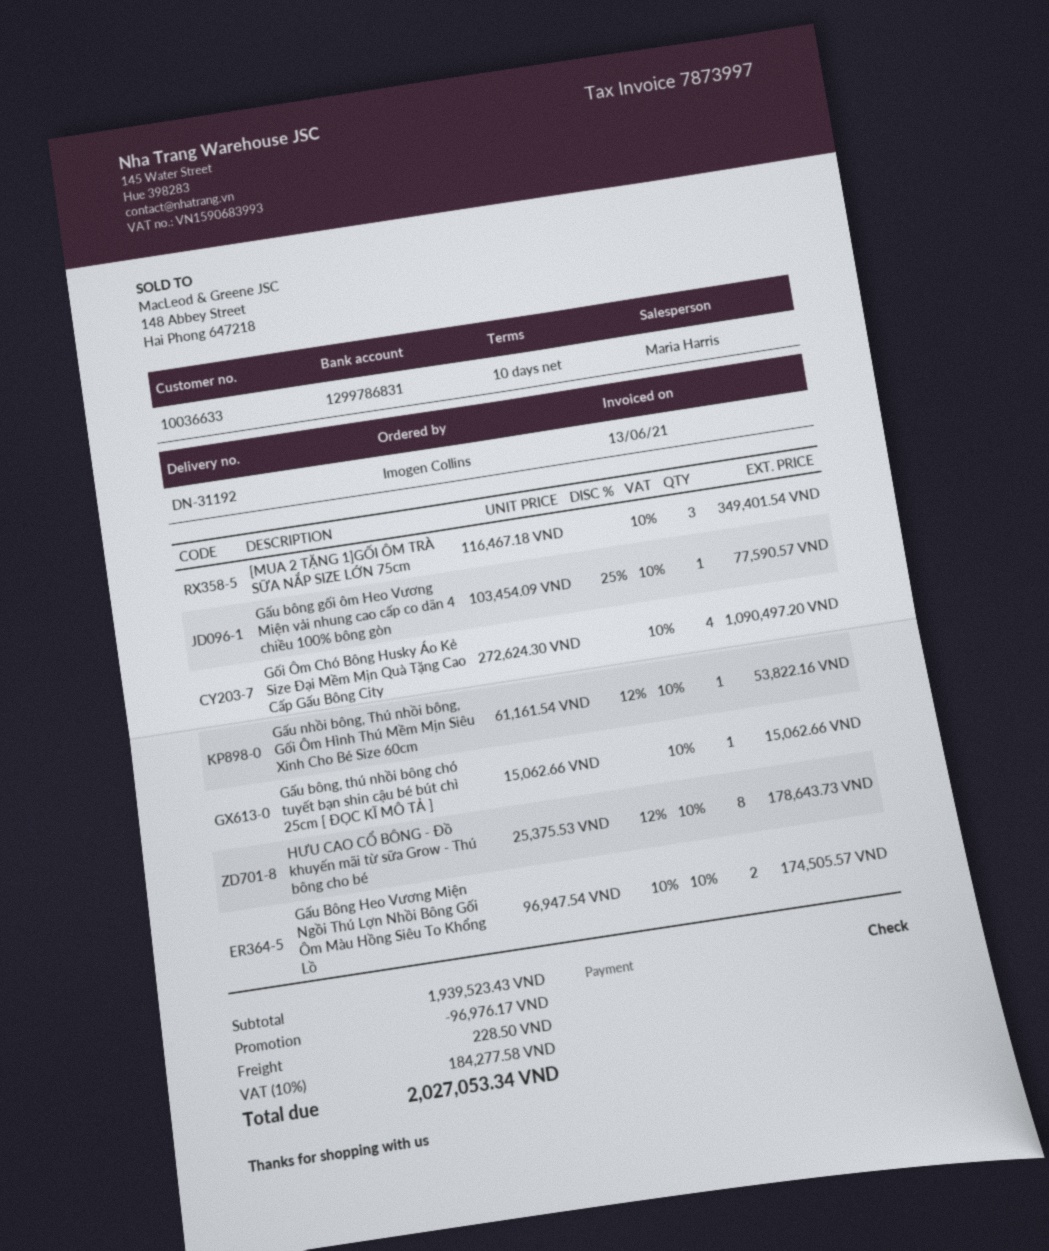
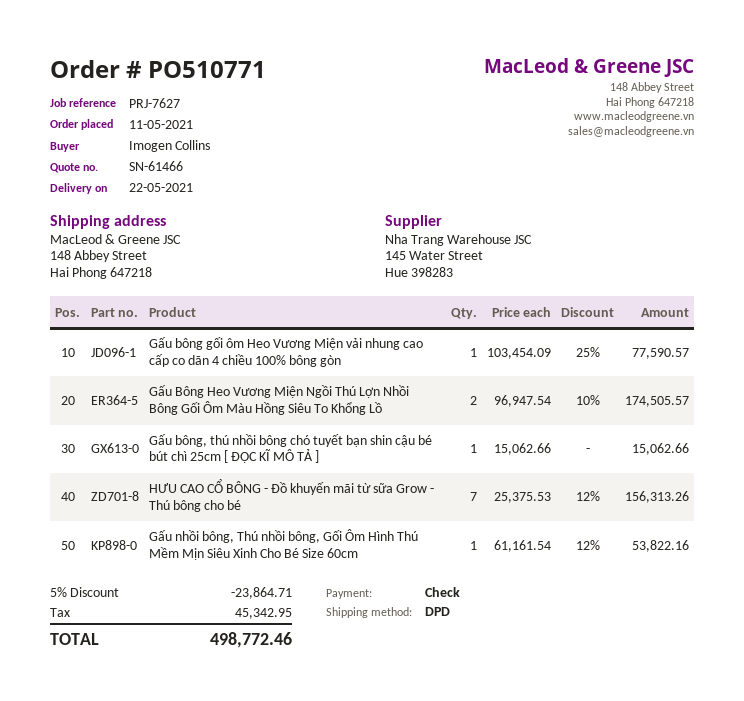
[MUA 2 TẶNG 1]GỐI ÔM TRÀ SỮA NẮP SIZE LỚN 75cm: 3 x 116467.18 = 349401.54 -> none
Gối Ôm Chó Bông Husky Áo Kẻ Size Đại Mềm Mịn Quà Tặng Cao Cấp Gấu Bông City: 4 x 272624.30 = 1090497.20 -> none
HƯU CAO CỔ BÔNG - Đồ khuyến mãi từ sữa Grow - Thú bông cho bé: 8 x 25375.53 - 12% = 178643.73 -> 7 x 25375.53 - 12% = 156313.26
discount: 96976.17 -> 23864.71
shipping: 228.50 -> none
tax: 184277.58 -> 45342.95
total: 2027053.34 -> 498772.46

